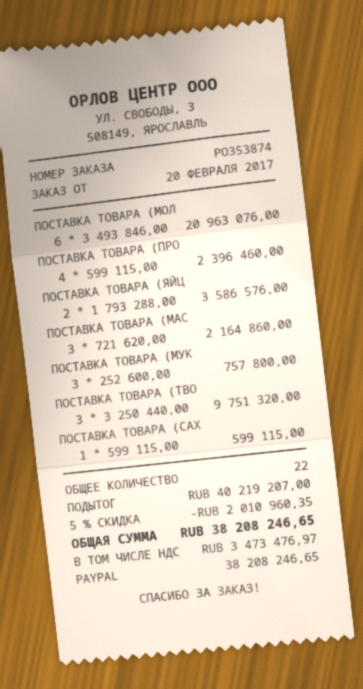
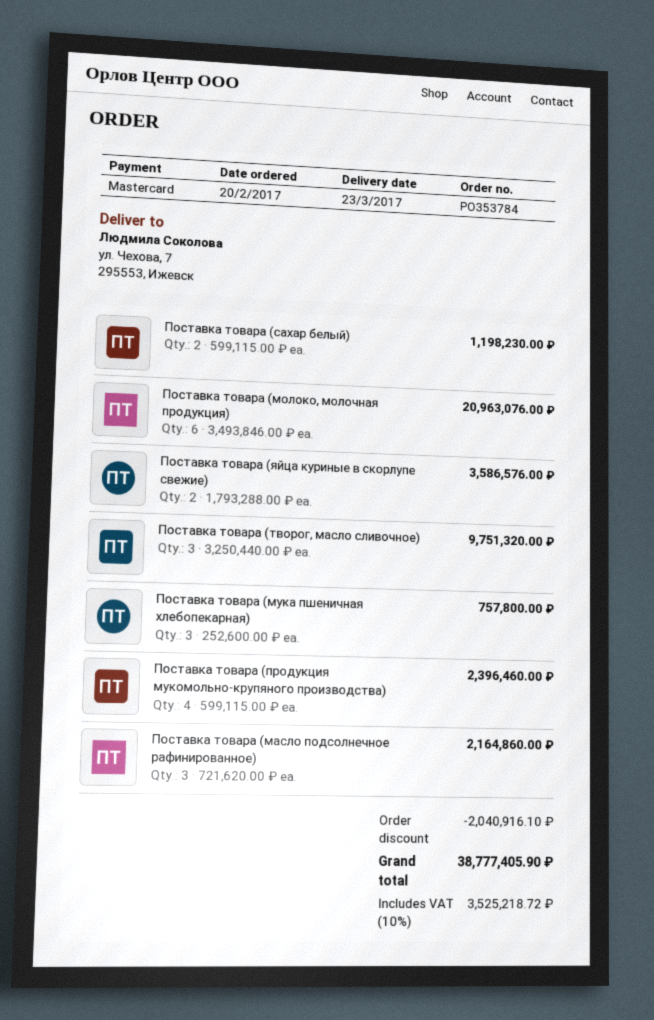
order number: PO353874 -> PO353784
payment method: PayPal -> Mastercard
ПОСТАВКА ТОВАРА (САХ: 1 x 599115.00 = 599115.00 -> 2 x 599115.00 = 1198230.00
discount: 2010960.35 -> 2040916.10
tax: 3473476.97 -> 3525218.72
total: 38208246.65 -> 38777405.90

